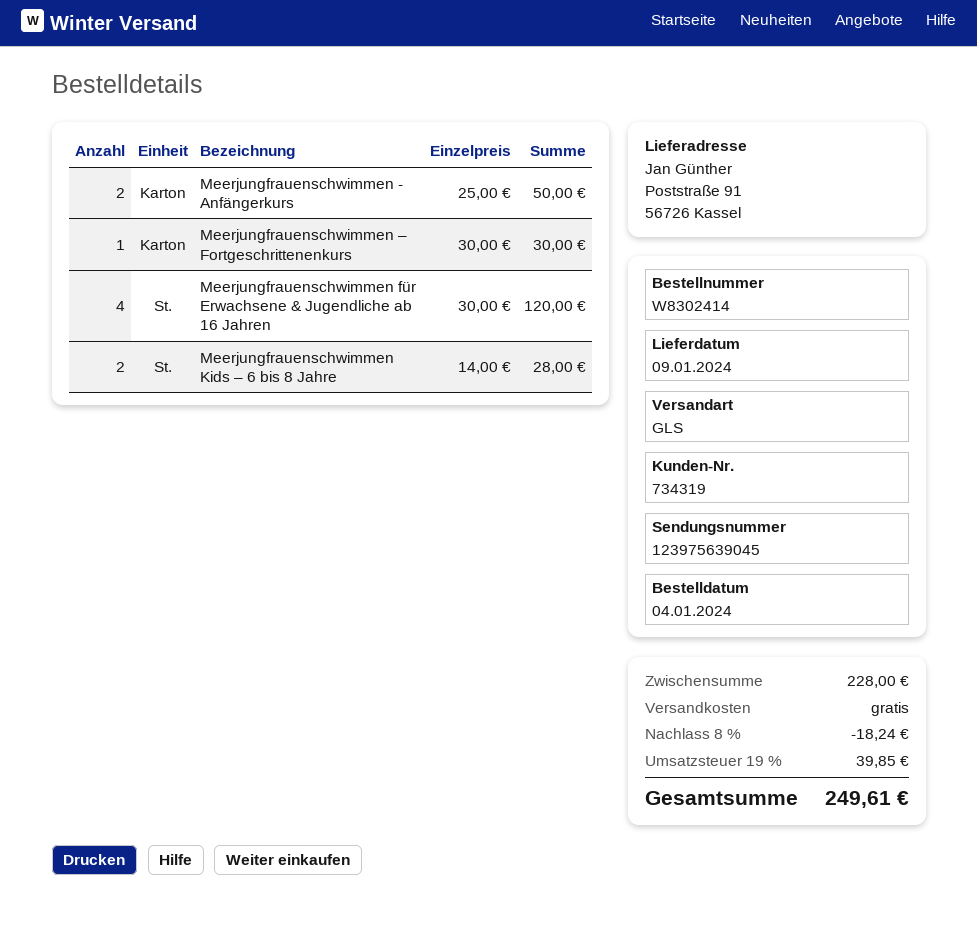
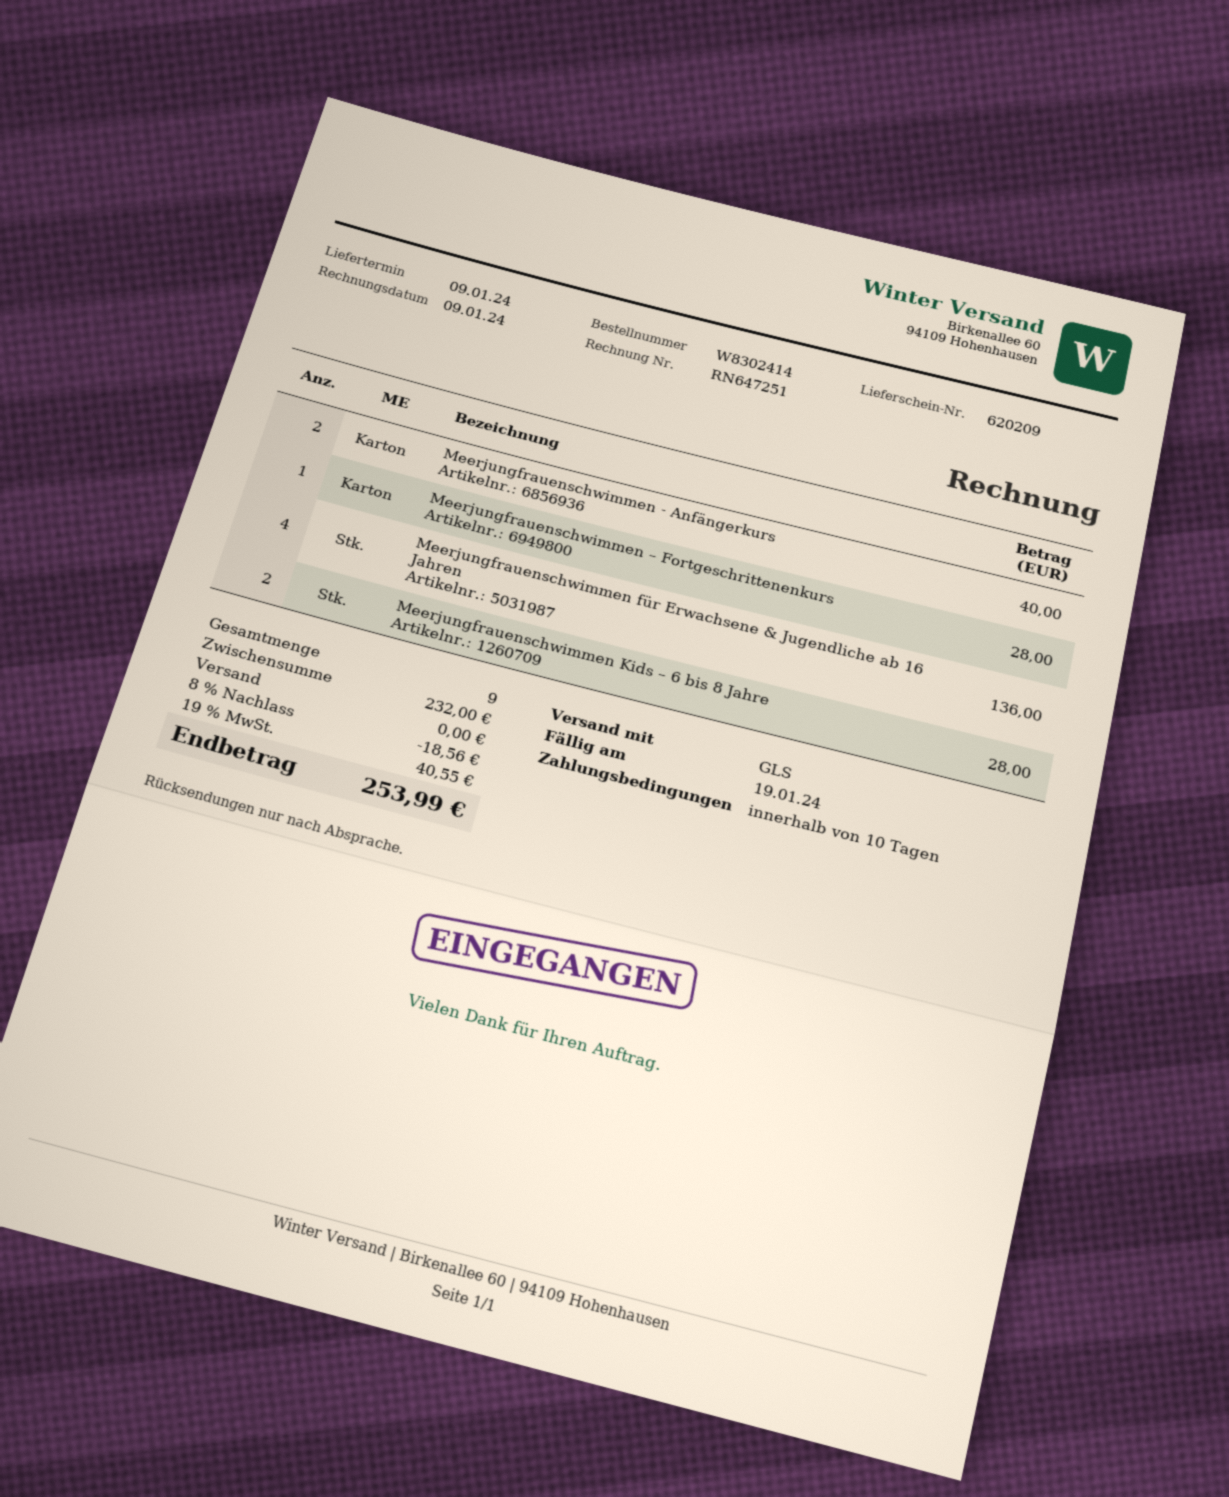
Meerjungfrauenschwimmen - Anfängerkurs: 2 for 50.00 -> 2 for 40.00
Meerjungfrauenschwimmen – Fortgeschrittenenkurs: 1 for 30.00 -> 1 for 28.00
Meerjungfrauenschwimmen für Erwachsene & Jugendliche ab 16 Jahren: 4 for 120.00 -> 4 for 136.00
subtotal: 228.00 -> 232.00
discount: 8% = 18.24 -> 8% = 18.56
tax: 19% = 39.85 -> 19% = 40.55
total: 249.61 -> 253.99

